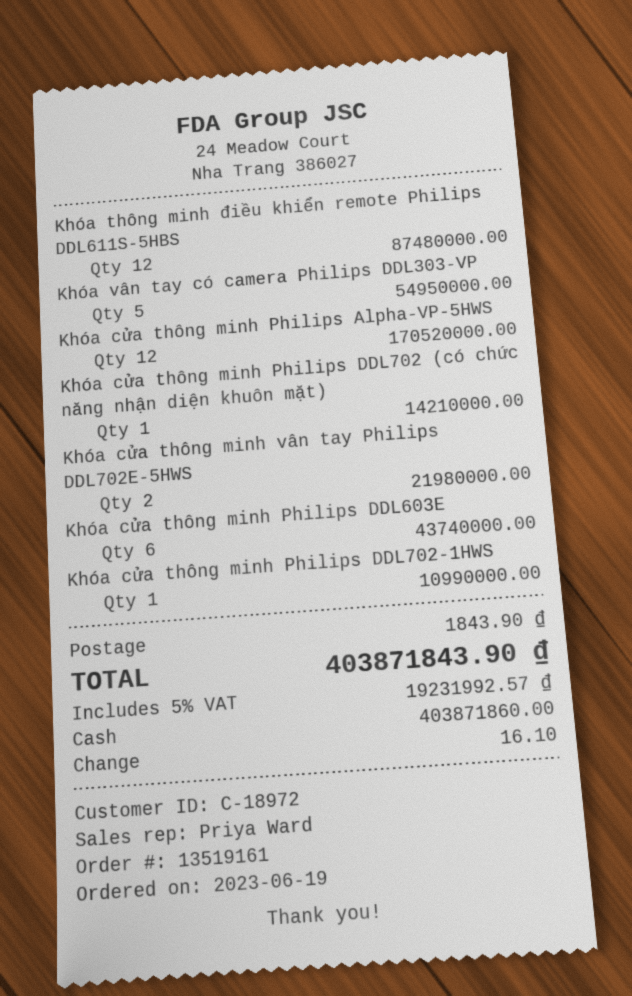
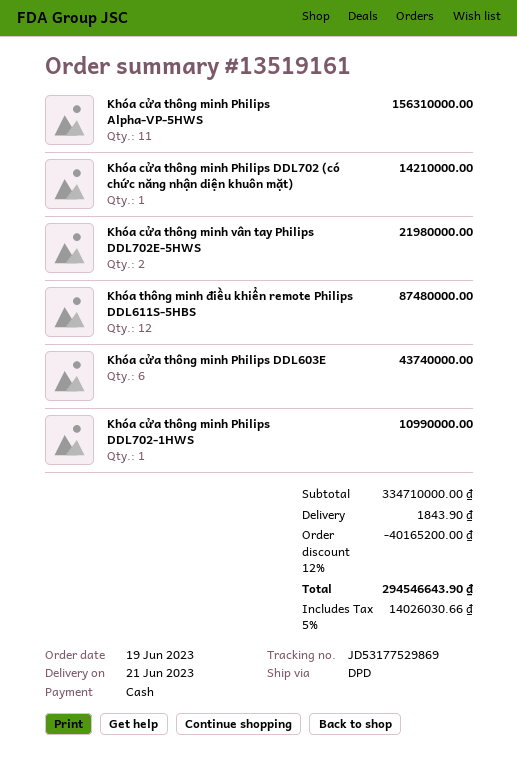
Khóa vân tay có camera Philips DDL303-VP: 5 for 54950000.00 -> none
Khóa cửa thông minh Philips Alpha-VP-5HWS: 12 for 170520000.00 -> 11 for 156310000.00
discount: none -> 12% = 40165200.00
tax: 5% = 19231992.57 -> 5% = 14026030.66
total: 403871843.90 -> 294546643.90

